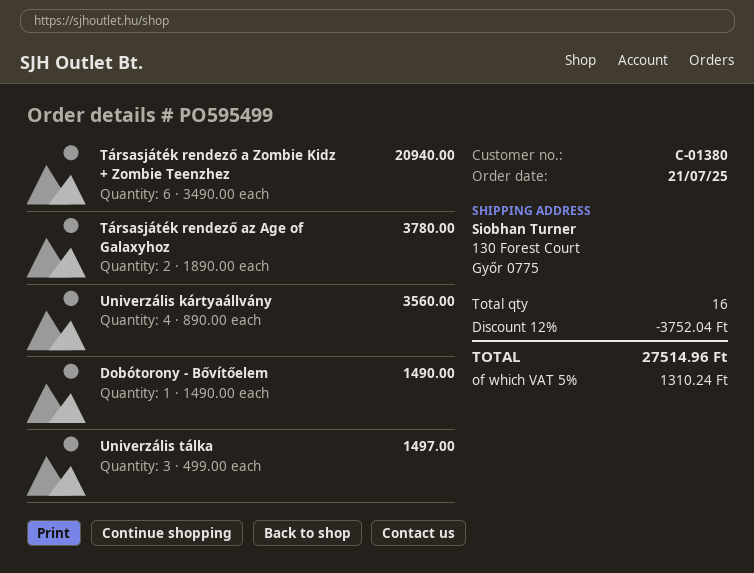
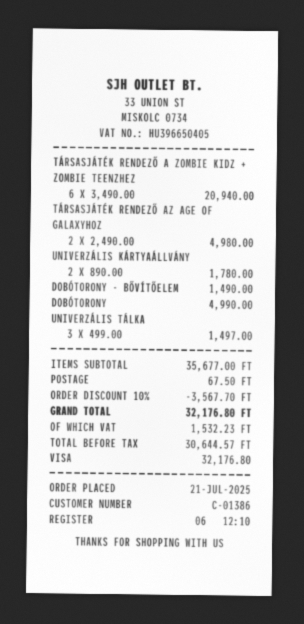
customer number: C-01380 -> C-01386
Társasjáték rendező az Age of Galaxyhoz: 2 x 1890.00 = 3780.00 -> 2 x 2490.00 = 4980.00
Univerzális kártyaállvány: 4 x 890.00 = 3560.00 -> 2 x 890.00 = 1780.00
DOBÓTORONY: none -> 1 x 4990.00 = 4990.00
discount: 12% = 3752.04 -> 10% = 3567.70
shipping: none -> 67.50
tax: 1310.24 -> 1532.23
total: 27514.96 -> 32176.80

